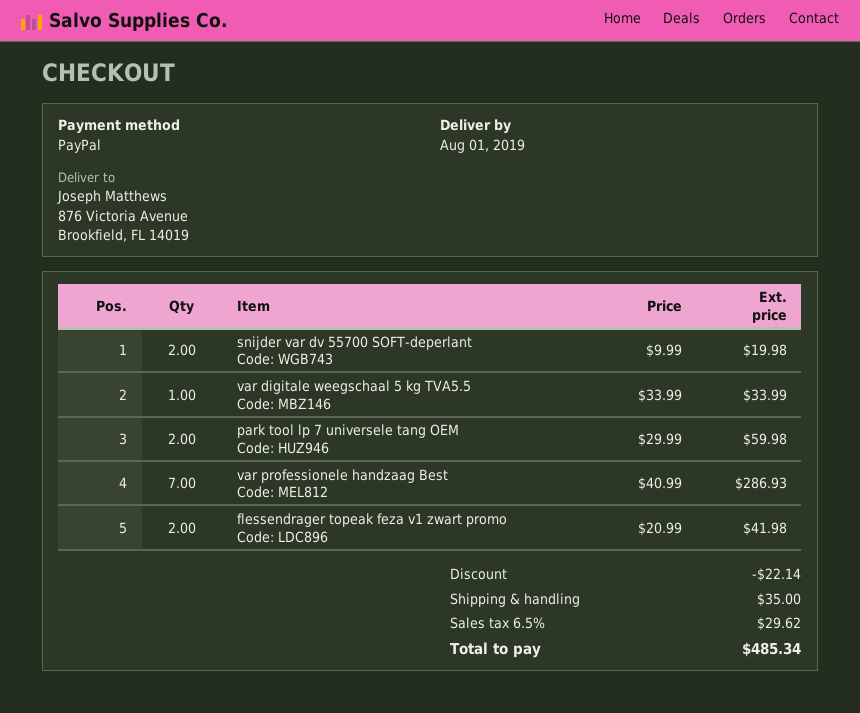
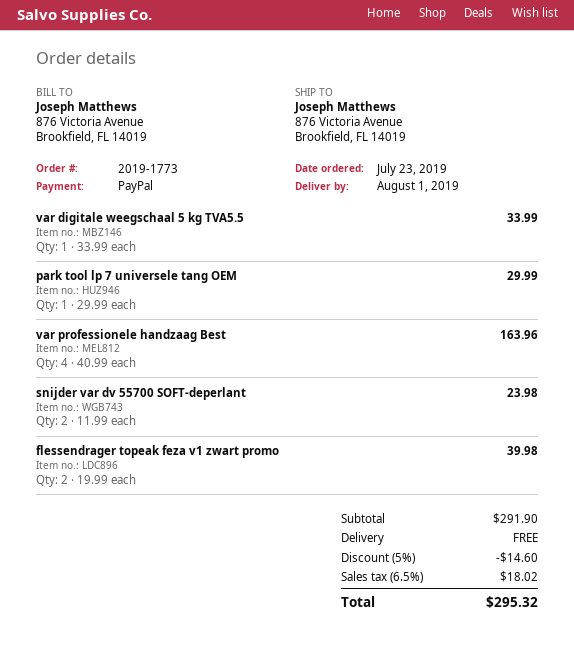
snijder var dv 55700 SOFT-deperlant: 2 x 9.99 = 19.98 -> 2 x 11.99 = 23.98
park tool lp 7 universele tang OEM: 2 x 29.99 = 59.98 -> 1 x 29.99 = 29.99
var professionele handzaag Best: 7 x 40.99 = 286.93 -> 4 x 40.99 = 163.96
flessendrager topeak feza v1 zwart promo: 2 x 20.99 = 41.98 -> 2 x 19.99 = 39.98
discount: 22.14 -> 14.60
shipping: 35.00 -> 0.00
tax: 6.5% = 29.62 -> 6.5% = 18.02
total: 485.34 -> 295.32

